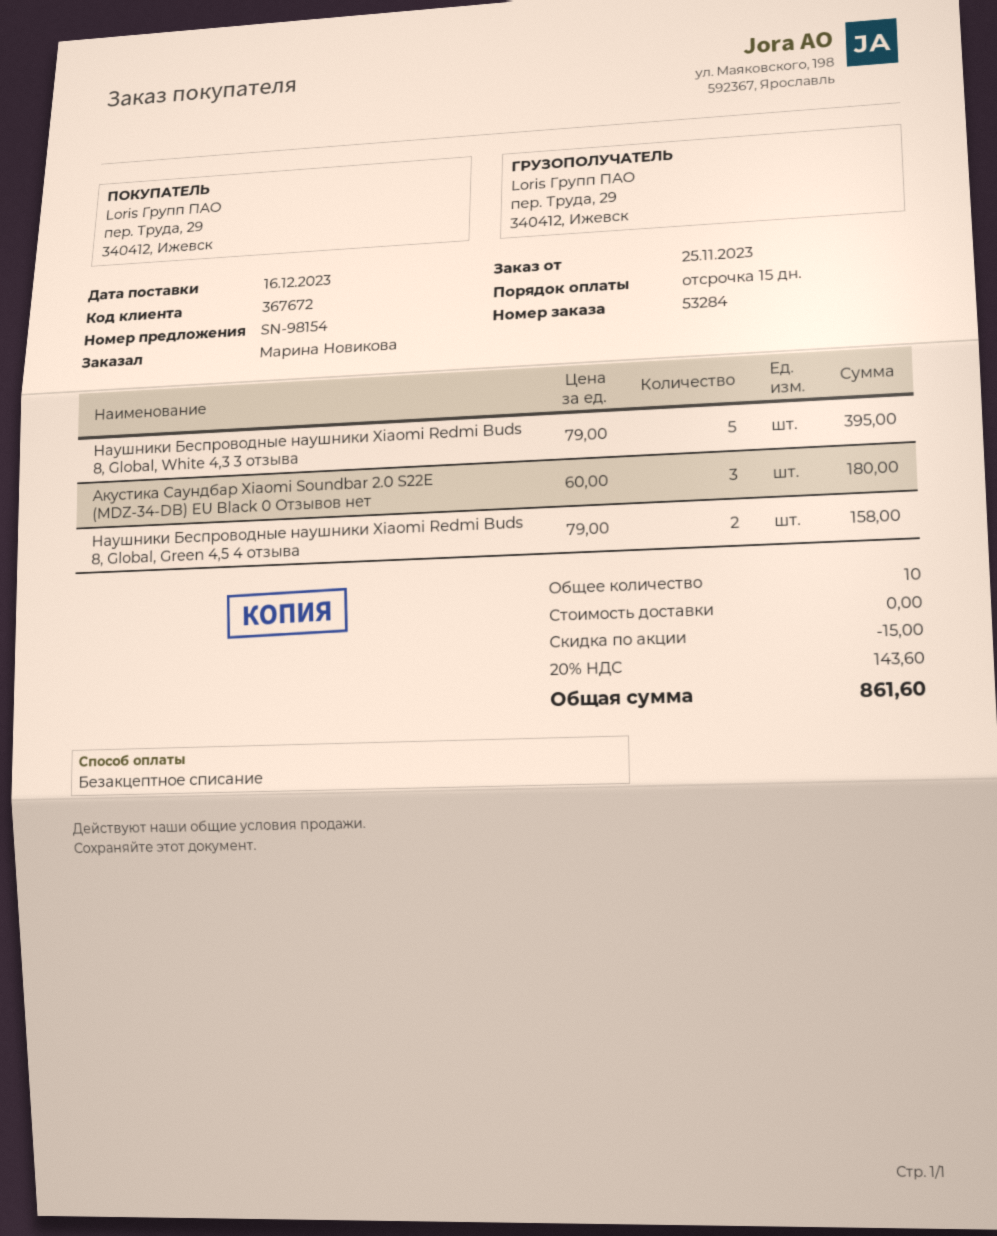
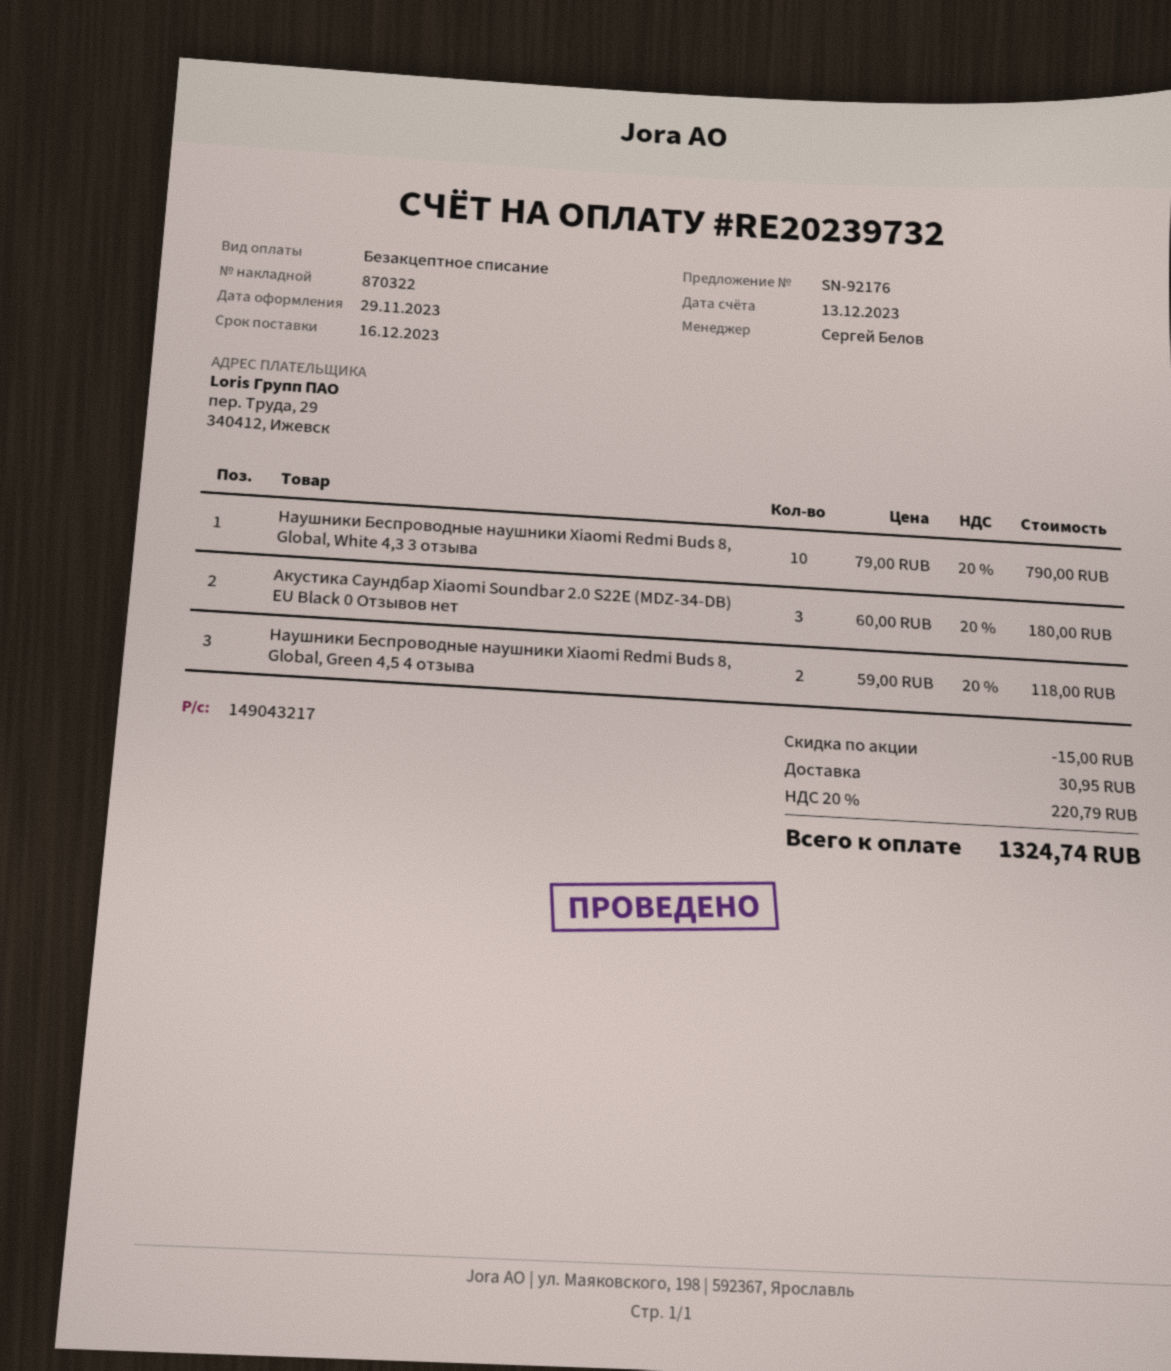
quote number: SN-98154 -> SN-92176
order date: 2023-11-25 -> 2023-11-29
Наушники Беспроводные наушники Xiaomi Redmi Buds 8, Global, White 4,3 3 отзыва: 5 x 79.00 = 395.00 -> 10 x 79.00 = 790.00
Наушники Беспроводные наушники Xiaomi Redmi Buds 8, Global, Green 4,5 4 отзыва: 2 x 79.00 = 158.00 -> 2 x 59.00 = 118.00
shipping: 0.00 -> 30.95
tax: 20% = 143.60 -> 20% = 220.79
total: 861.60 -> 1324.74

